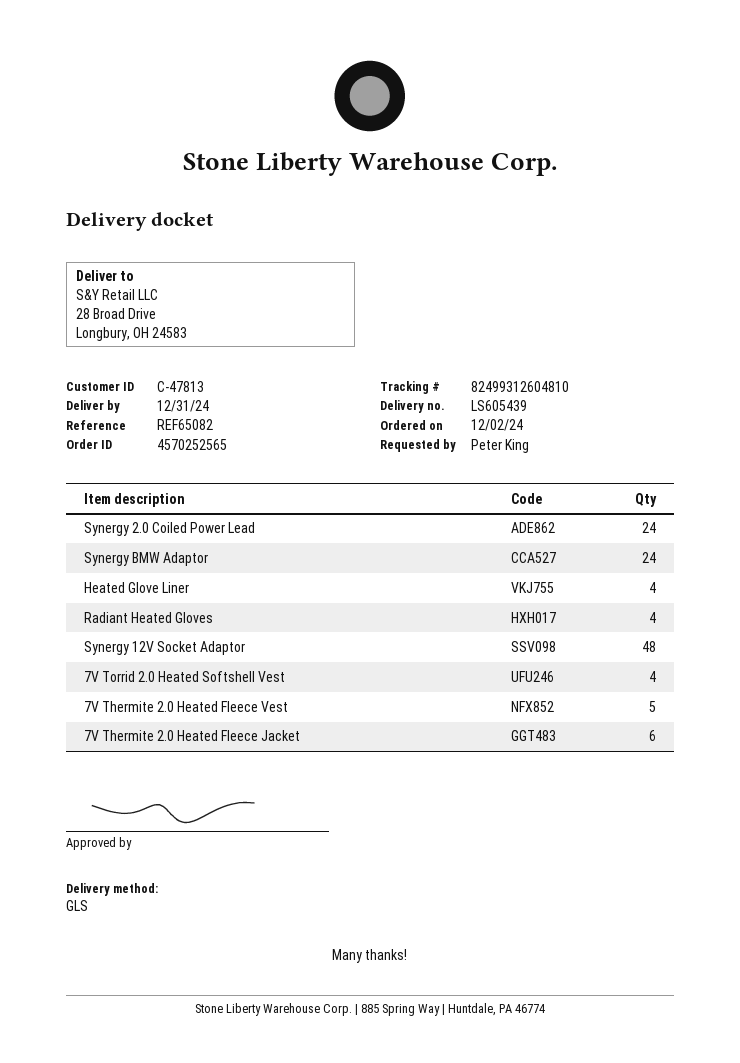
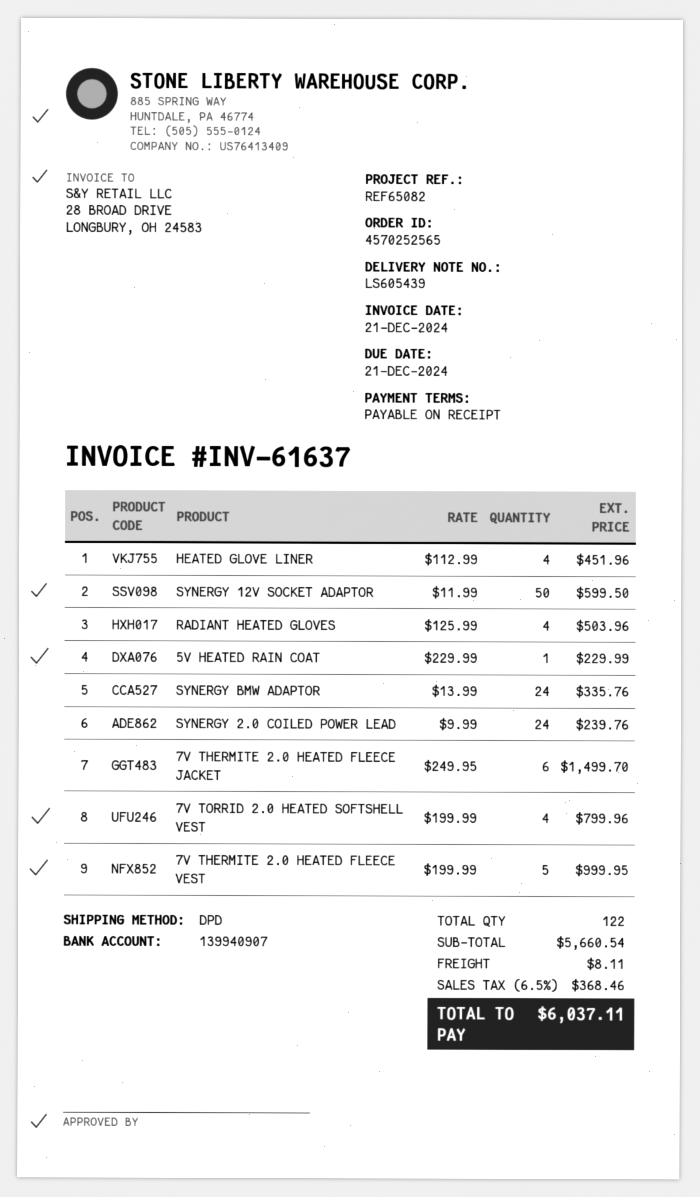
shipping method: GLS -> DPD
Synergy 12V Socket Adaptor: 48 -> 50
5V HEATED RAIN COAT: none -> 1

